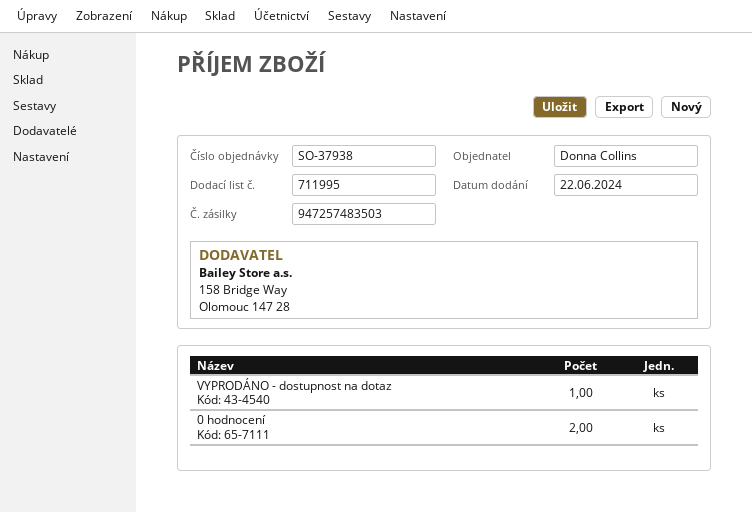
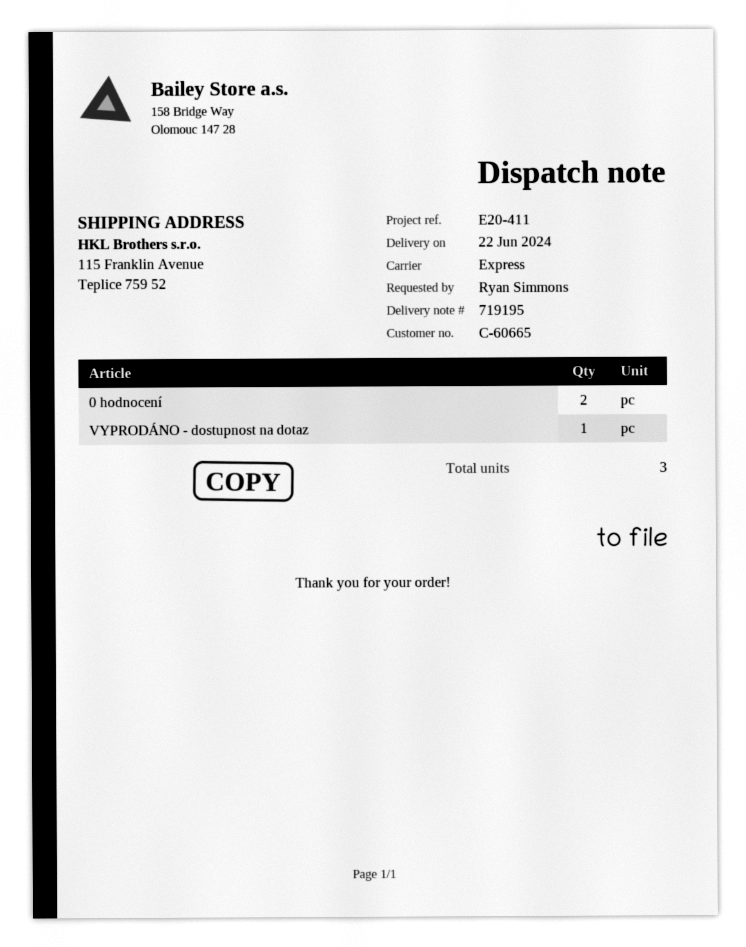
delivery note number: 711995 -> 719195
ordered by: Donna Collins -> Ryan Simmons

